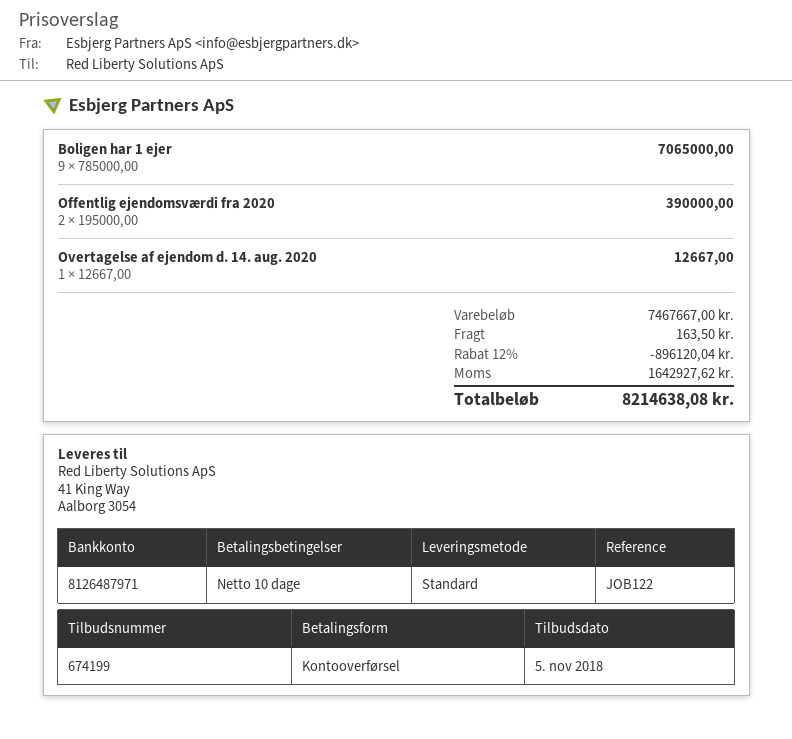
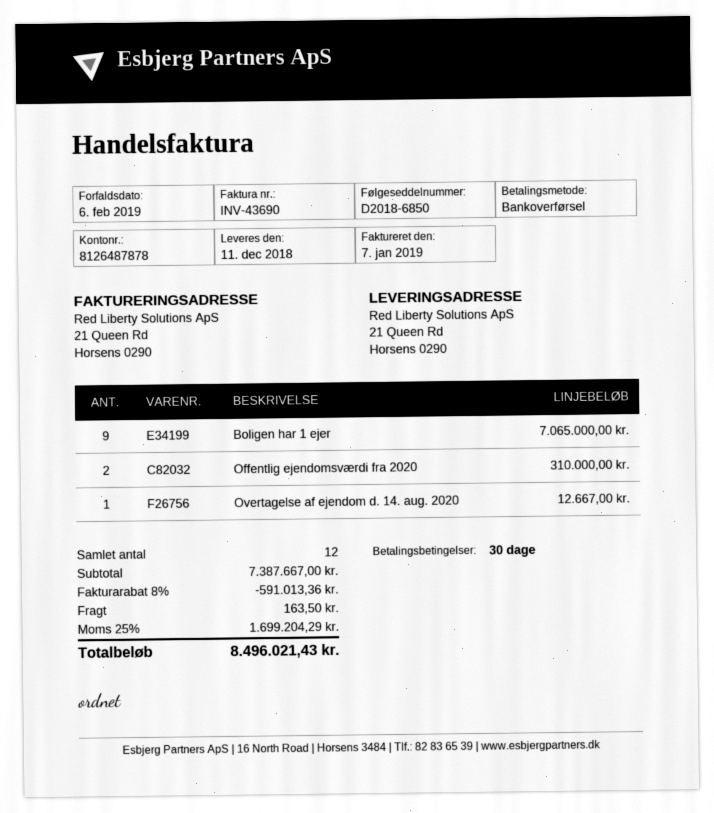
payment terms: 10 days -> 30 days
bank account: 8126487971 -> 8126487878
ship to: 41 King Way, Aalborg 3054 -> 21 Queen Rd, Horsens 0290
Offentlig ejendomsværdi fra 2020: 2 for 390000.00 -> 2 for 310000.00
subtotal: 7467667.00 -> 7387667.00
discount: 12% = 896120.04 -> 8% = 591013.36
tax: 1642927.62 -> 1699204.29
total: 8214638.08 -> 8496021.43

